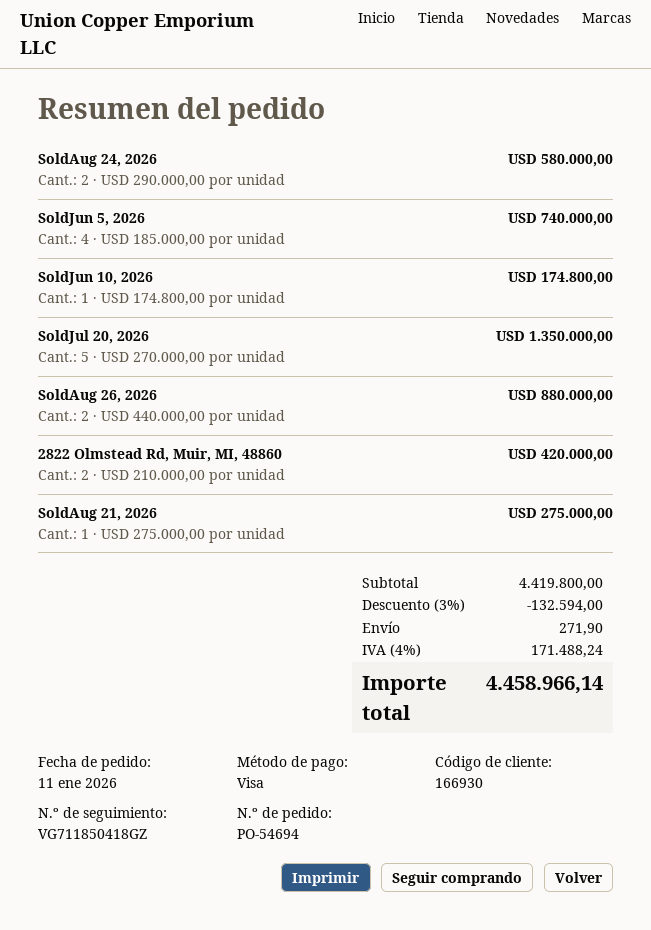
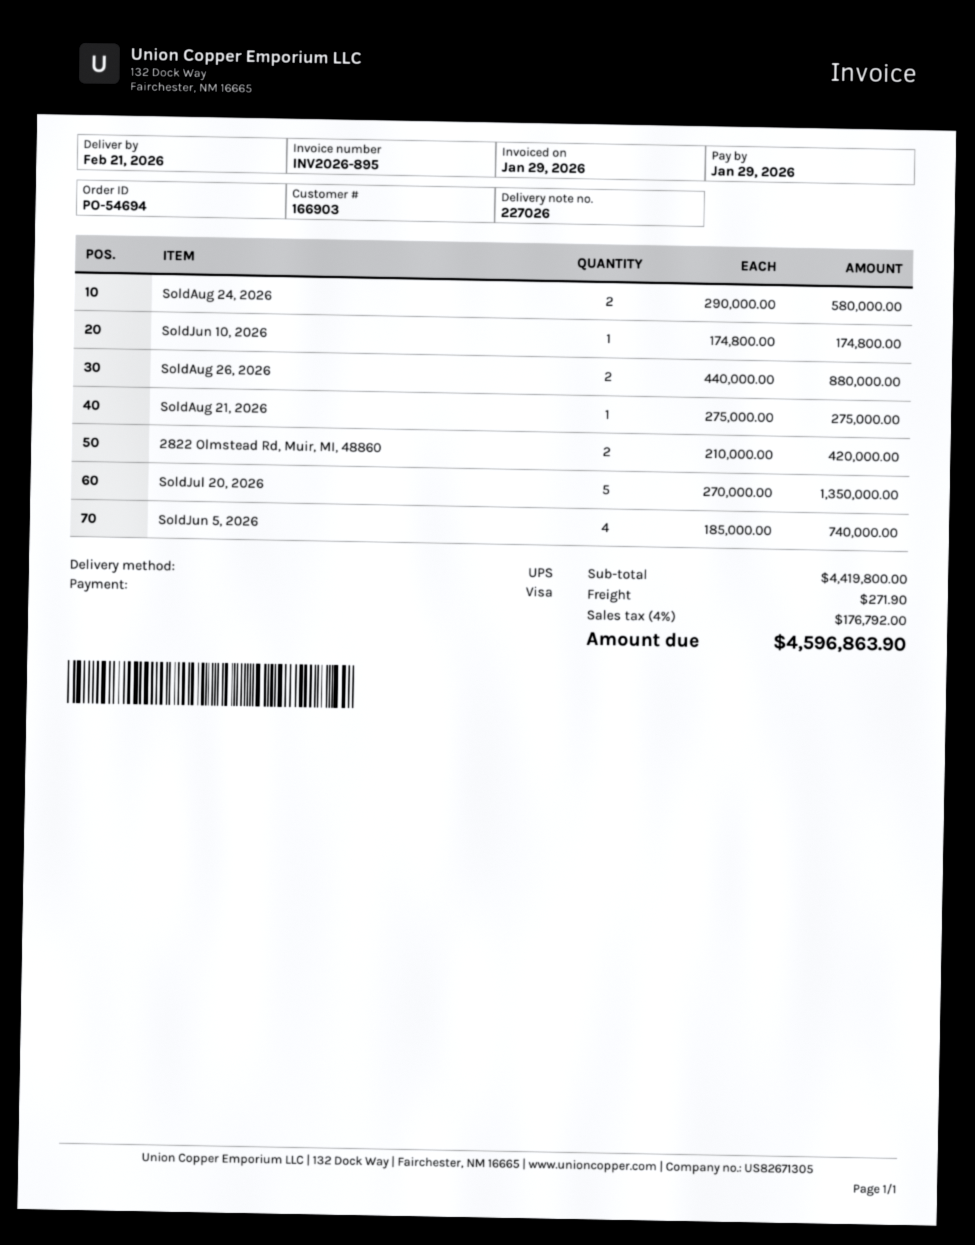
customer number: 166930 -> 166903
discount: 3% = 132594.00 -> none
tax: 4% = 171488.24 -> 4% = 176792.00
total: 4458966.14 -> 4596863.90

